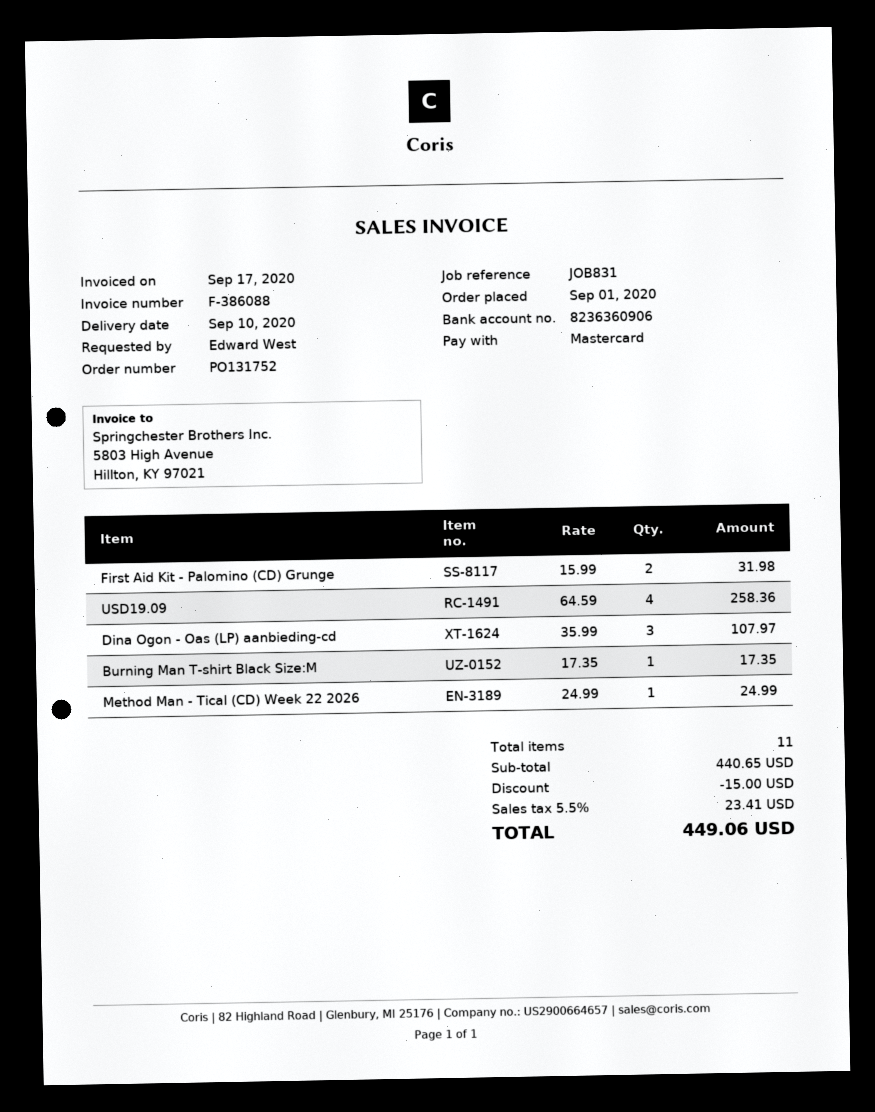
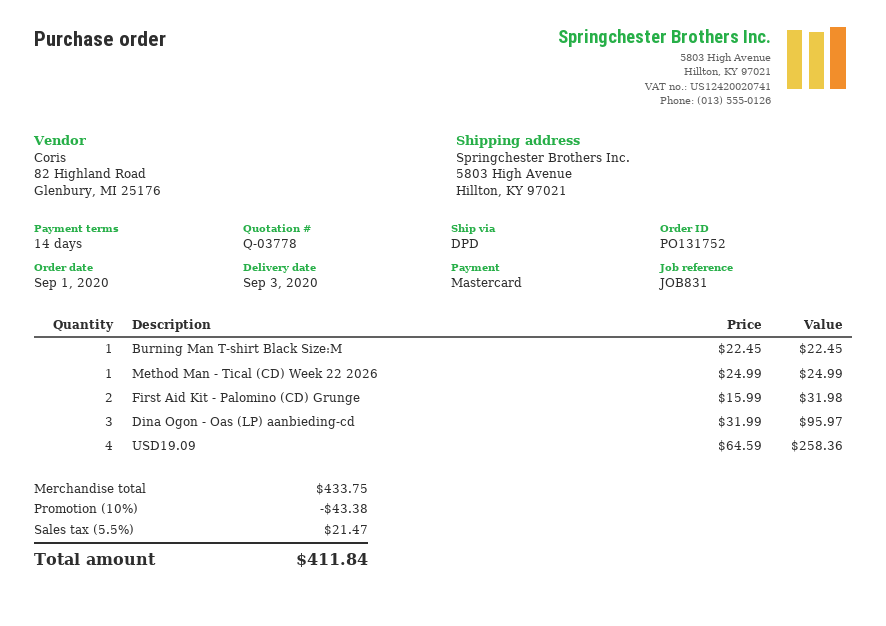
delivery date: 2020-09-10 -> 2020-09-03
Dina Ogon - Oas (LP) aanbieding-cd: 3 x 35.99 = 107.97 -> 3 x 31.99 = 95.97
Burning Man T-shirt Black Size:M: 1 x 17.35 = 17.35 -> 1 x 22.45 = 22.45
subtotal: 440.65 -> 433.75
discount: 15.00 -> 43.38
tax: 5.5% = 23.41 -> 5.5% = 21.47
total: 449.06 -> 411.84

